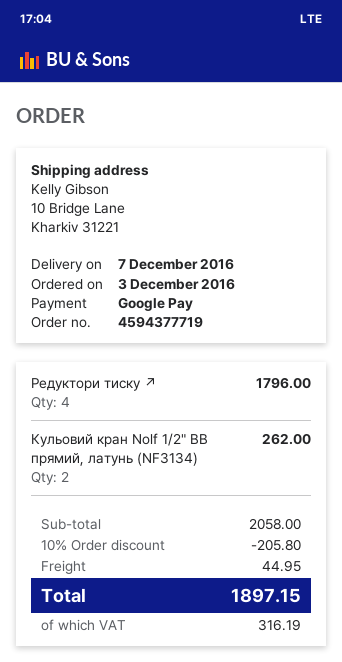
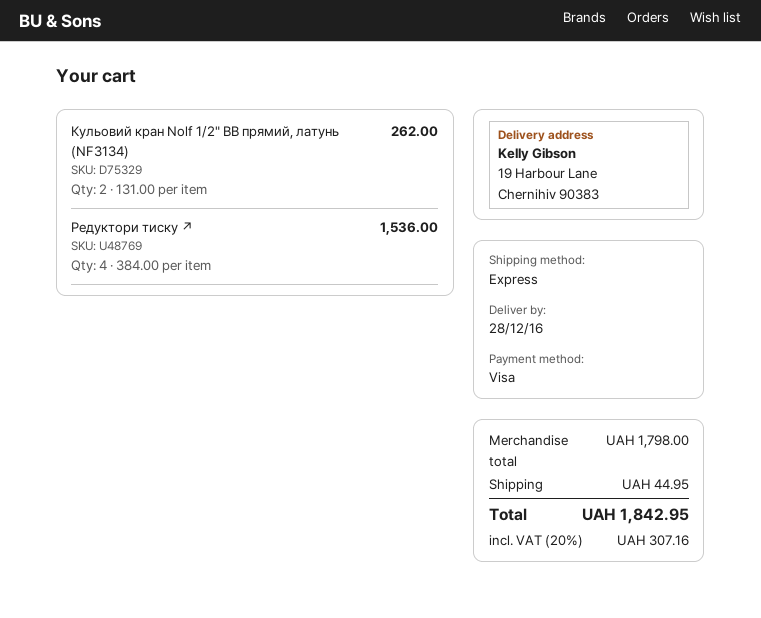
delivery date: 2016-12-07 -> 2016-12-28
payment method: Google Pay -> Visa
ship to: 10 Bridge Lane, Kharkiv 31221 -> 19 Harbour Lane, Chernihiv 90383
Редуктори тиску ↗: 4 for 1796.00 -> 4 for 1536.00
subtotal: 2058.00 -> 1798.00
discount: 10% = 205.80 -> none
tax: 316.19 -> 307.16
total: 1897.15 -> 1842.95

